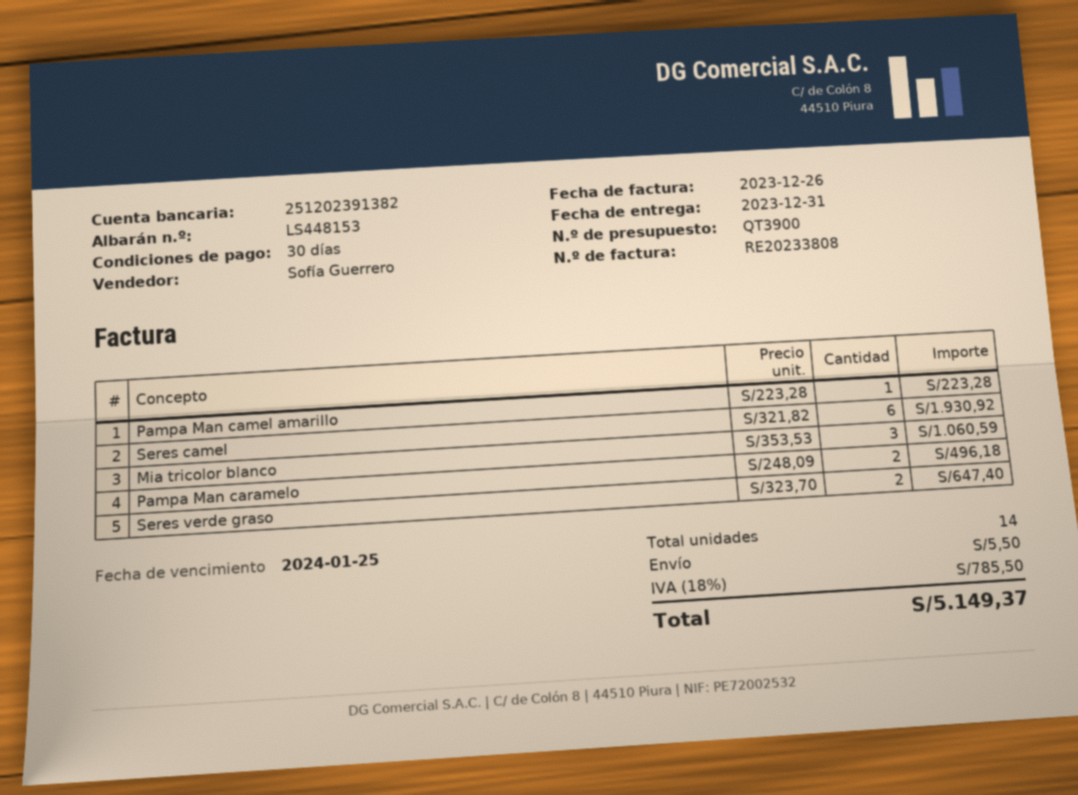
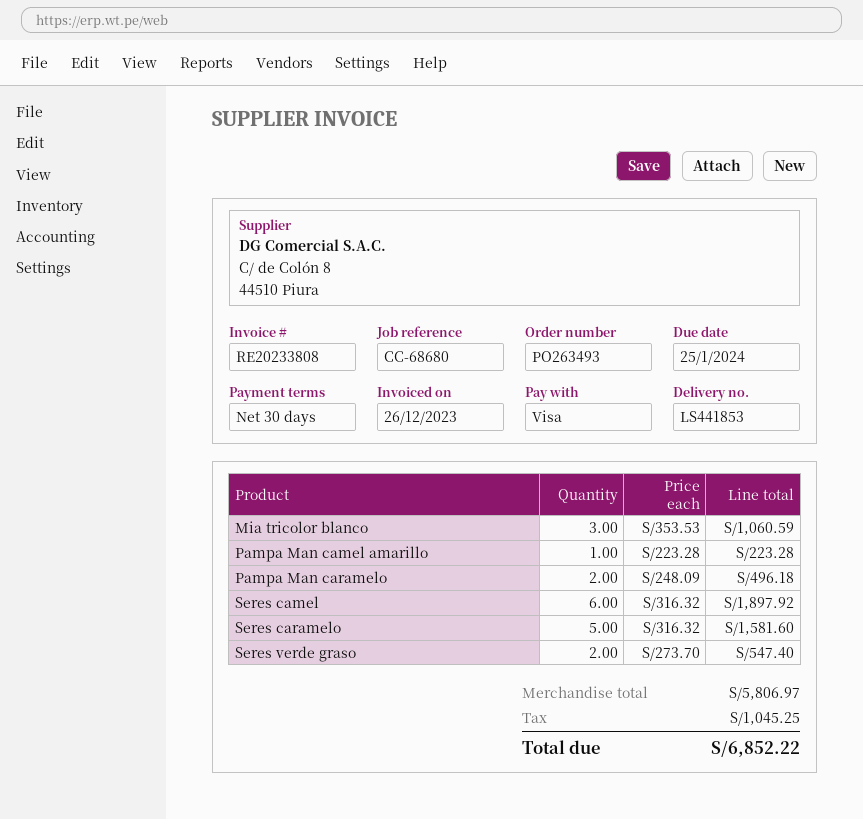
delivery note number: LS448153 -> LS441853
Seres camel: 6 x 321.82 = 1930.92 -> 6 x 316.32 = 1897.92
Seres verde graso: 2 x 323.70 = 647.40 -> 2 x 273.70 = 547.40
Seres caramelo: none -> 5 x 316.32 = 1581.60
shipping: 5.50 -> none
tax: 785.50 -> 1045.25
total: 5149.37 -> 6852.22

